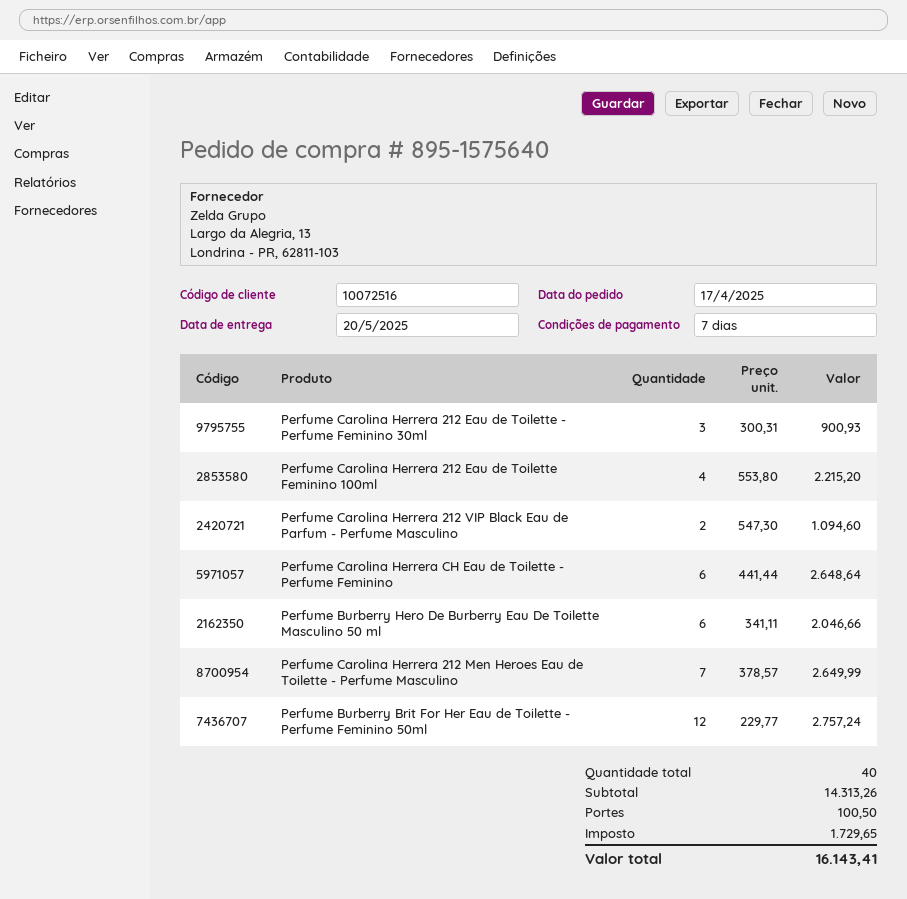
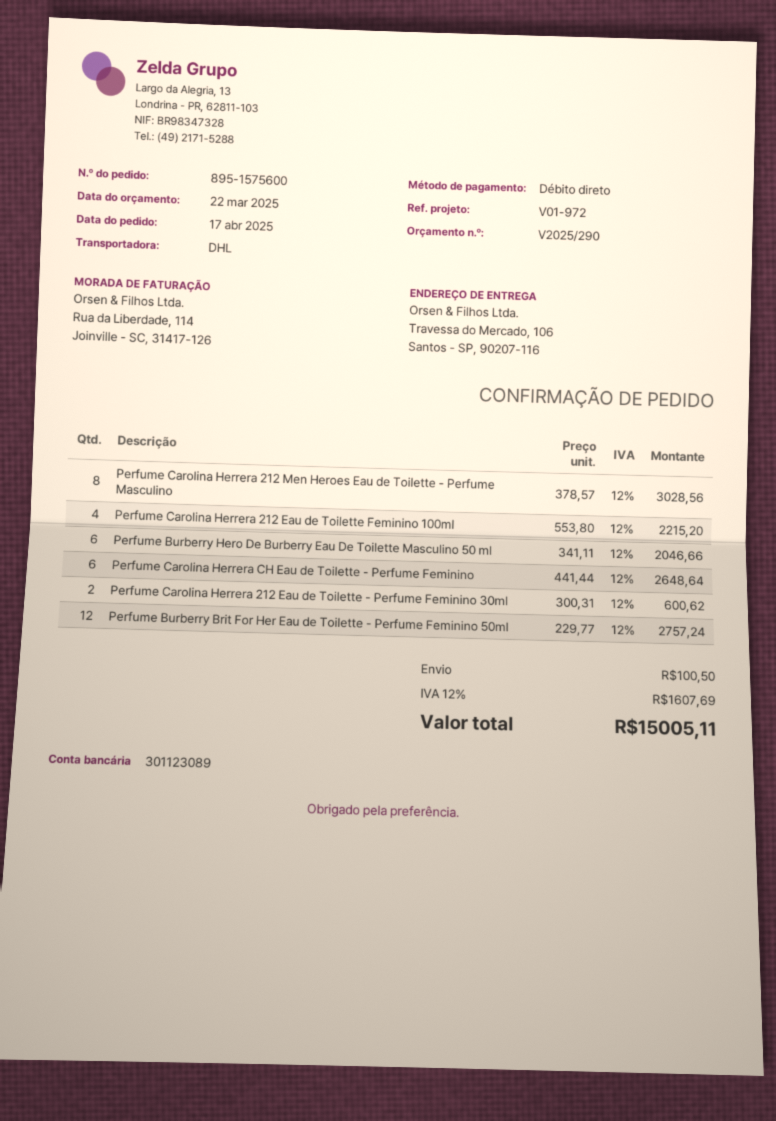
order number: 895-1575640 -> 895-1575600
Perfume Carolina Herrera 212 Eau de Toilette - Perfume Feminino 30ml: 3 x 300.31 = 900.93 -> 2 x 300.31 = 600.62
Perfume Carolina Herrera 212 VIP Black Eau de Parfum - Perfume Masculino: 2 x 547.30 = 1094.60 -> none
Perfume Carolina Herrera 212 Men Heroes Eau de Toilette - Perfume Masculino: 7 x 378.57 = 2649.99 -> 8 x 378.57 = 3028.56
tax: 1729.65 -> 1607.69
total: 16143.41 -> 15005.11

